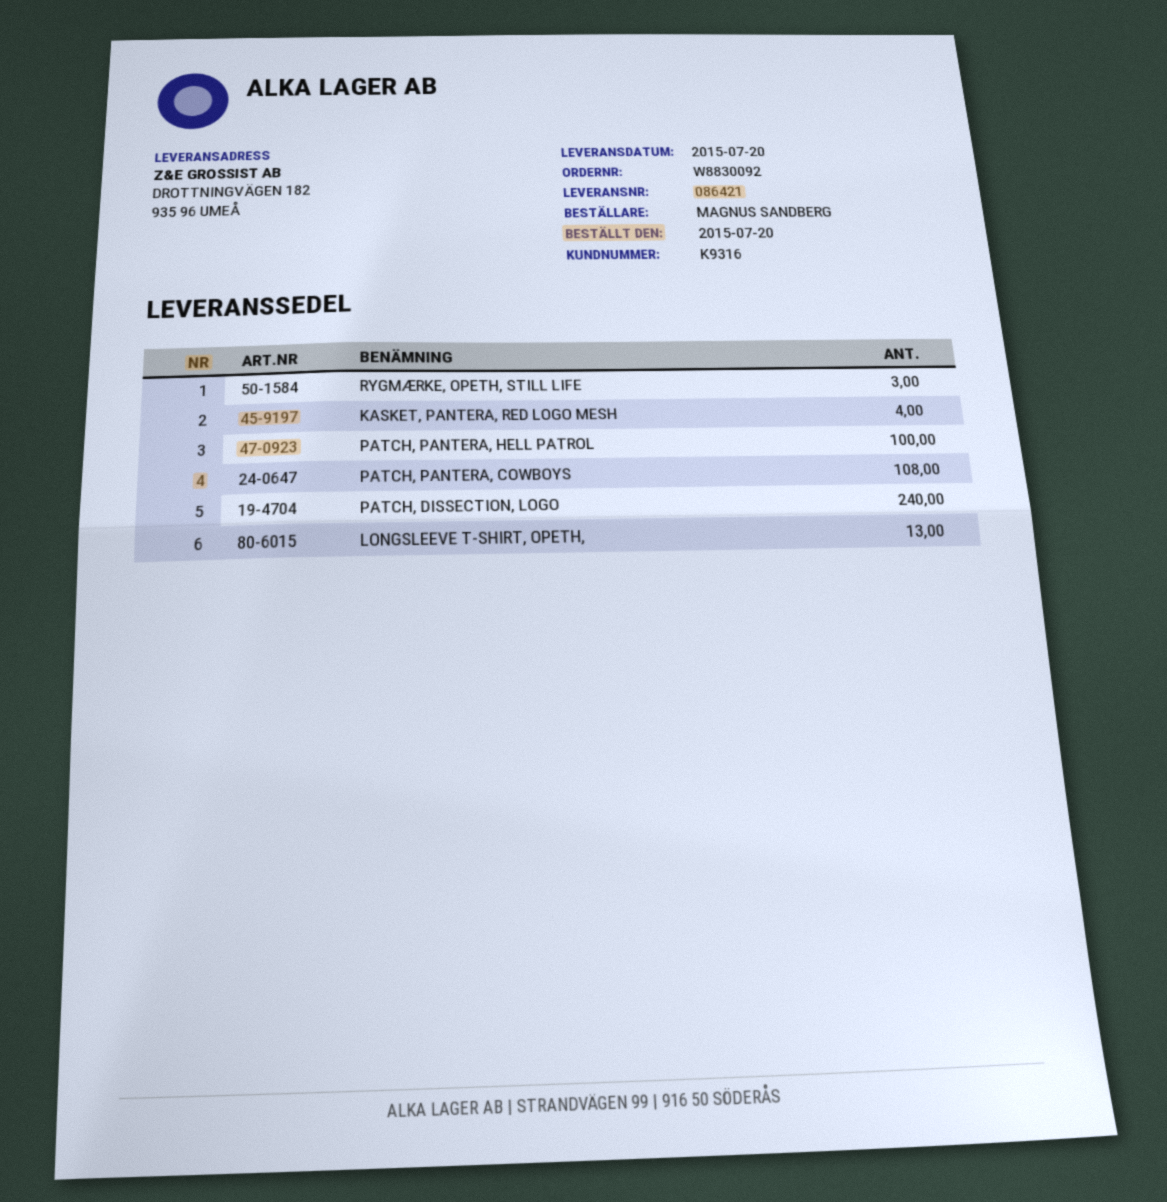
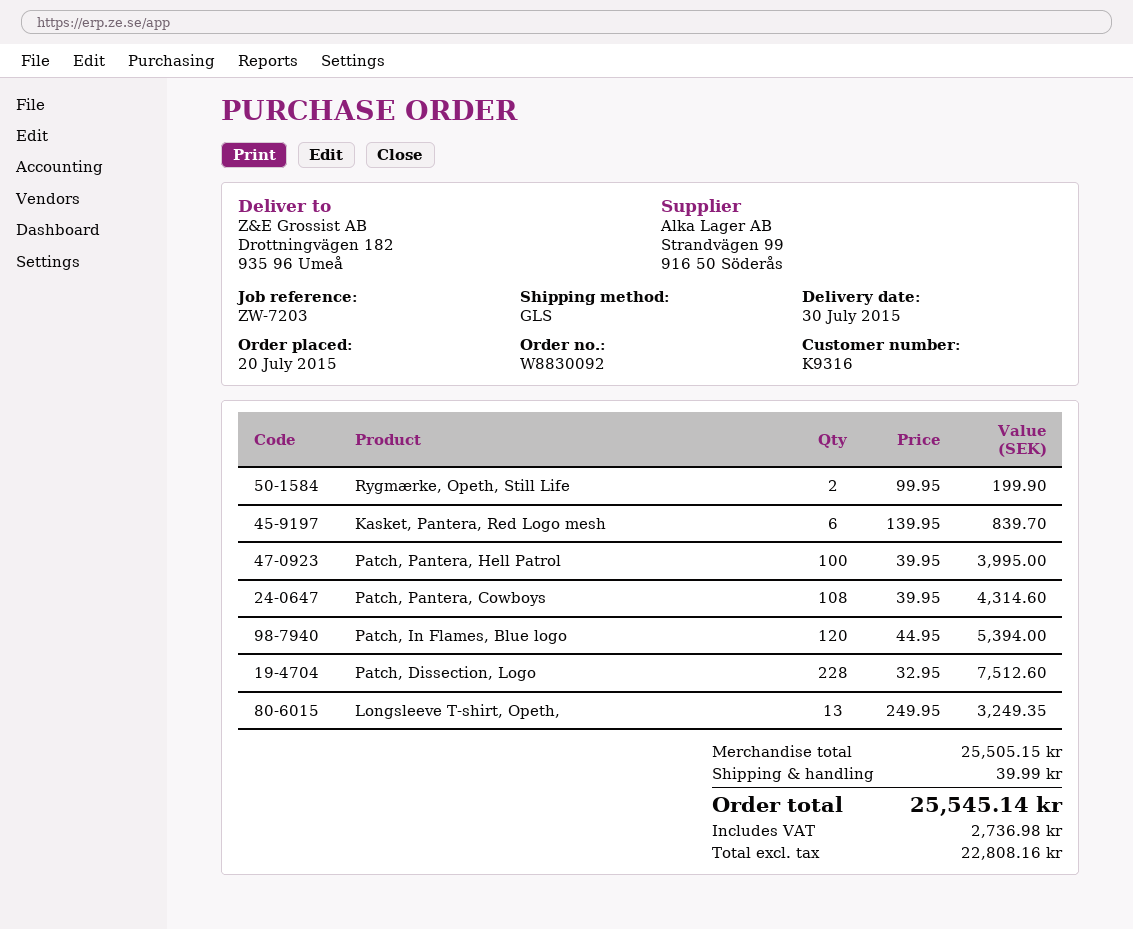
delivery date: 2015-07-20 -> 2015-07-30
RYGMÆRKE, OPETH, STILL LIFE: 3 -> 2
KASKET, PANTERA, RED LOGO MESH: 4 -> 6
PATCH, DISSECTION, LOGO: 240 -> 228
Patch, In Flames, Blue logo: none -> 120

